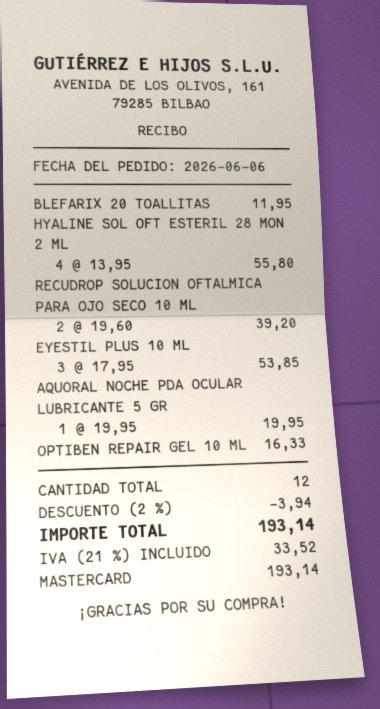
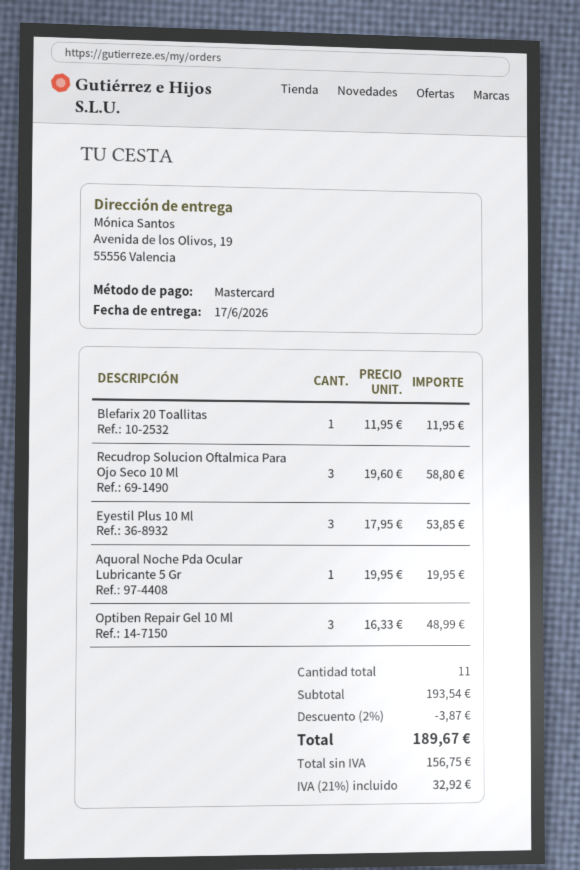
HYALINE SOL OFT ESTERIL 28 MON 2 ML: 4 x 13.95 = 55.80 -> none
RECUDROP SOLUCION OFTALMICA PARA OJO SECO 10 ML: 2 x 19.60 = 39.20 -> 3 x 19.60 = 58.80
OPTIBEN REPAIR GEL 10 ML: 1 x 16.33 = 16.33 -> 3 x 16.33 = 48.99
total quantity: 12 -> 11
discount: 2% = 3.94 -> 2% = 3.87
tax: 21% = 33.52 -> 21% = 32.92
total: 193.14 -> 189.67

